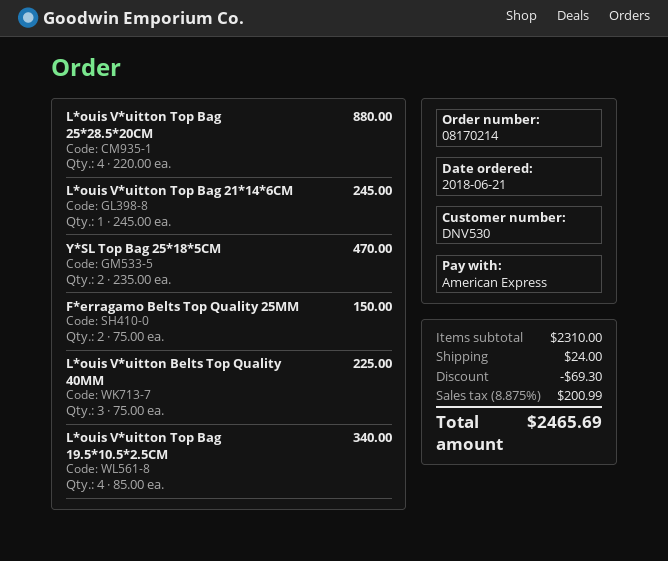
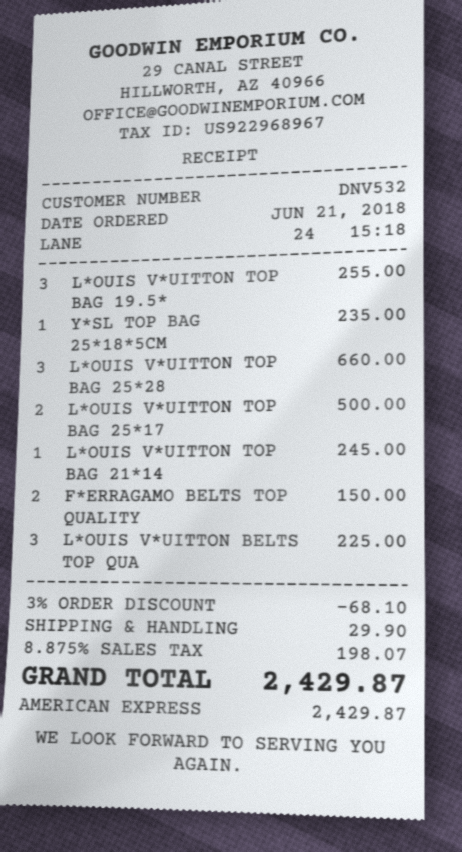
customer number: DNV530 -> DNV532
L*ouis V*uitton Top Bag 25*28.5*20CM: 4 for 880.00 -> 3 for 660.00
Y*SL Top Bag 25*18*5CM: 2 for 470.00 -> 1 for 235.00
L*ouis V*uitton Top Bag 19.5*10.5*2.5CM: 4 for 340.00 -> 3 for 255.00
L*OUIS V*UITTON TOP BAG 25*17: none -> 2 for 500.00
discount: 69.30 -> 68.10
shipping: 24.00 -> 29.90
tax: 8.875% = 200.99 -> 8.875% = 198.07
total: 2465.69 -> 2429.87

